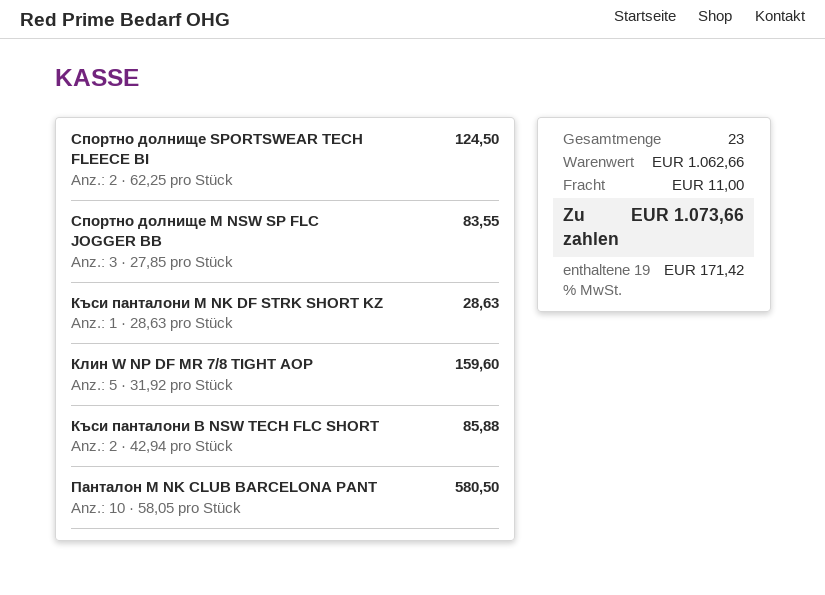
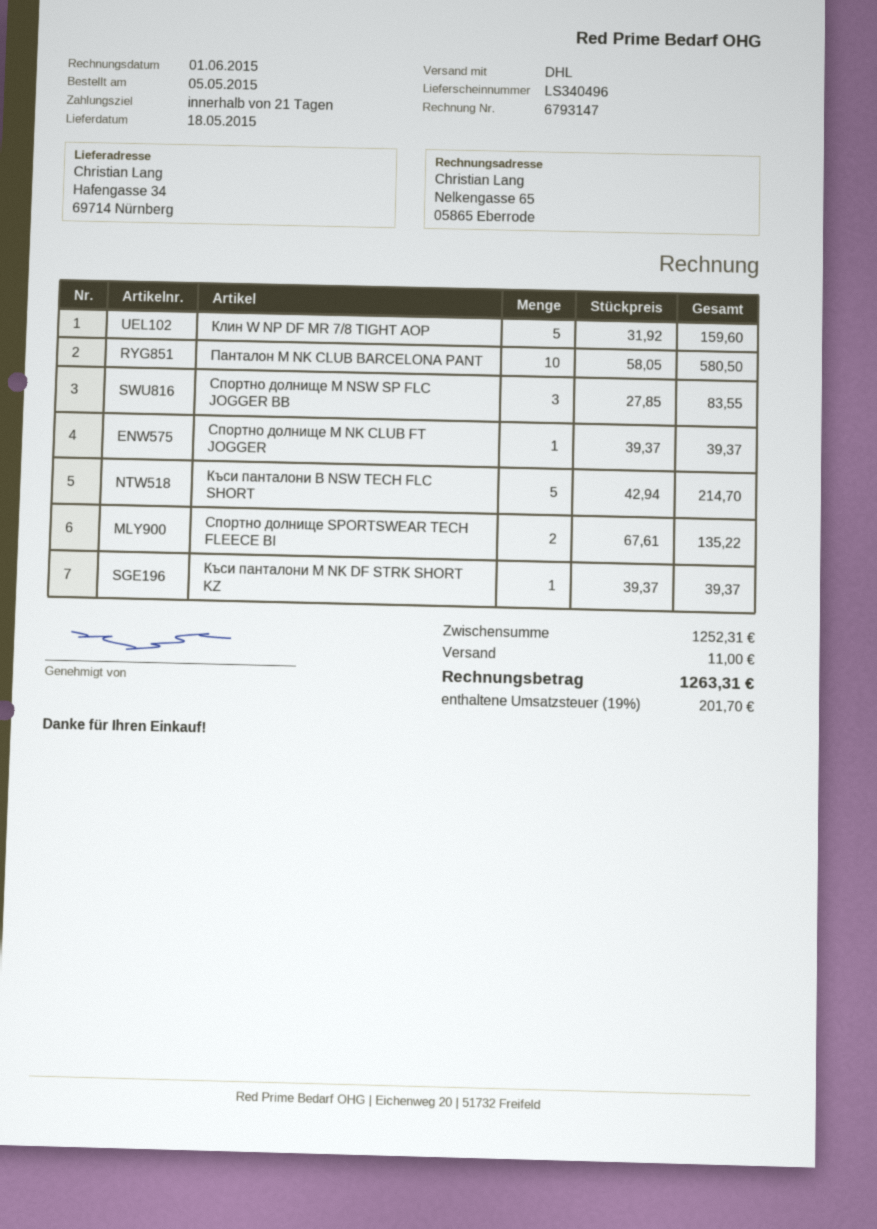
Спортно долнище SPORTSWEAR TECH FLEECE BI: 2 x 62.25 = 124.50 -> 2 x 67.61 = 135.22
Къси панталони M NK DF STRK SHORT KZ: 1 x 28.63 = 28.63 -> 1 x 39.37 = 39.37
Къси панталони B NSW TECH FLC SHORT: 2 x 42.94 = 85.88 -> 5 x 42.94 = 214.70
Спортно долнище M NK CLUB FT JOGGER: none -> 1 x 39.37 = 39.37
subtotal: 1062.66 -> 1252.31
tax: 19% = 171.42 -> 19% = 201.70
total: 1073.66 -> 1263.31

